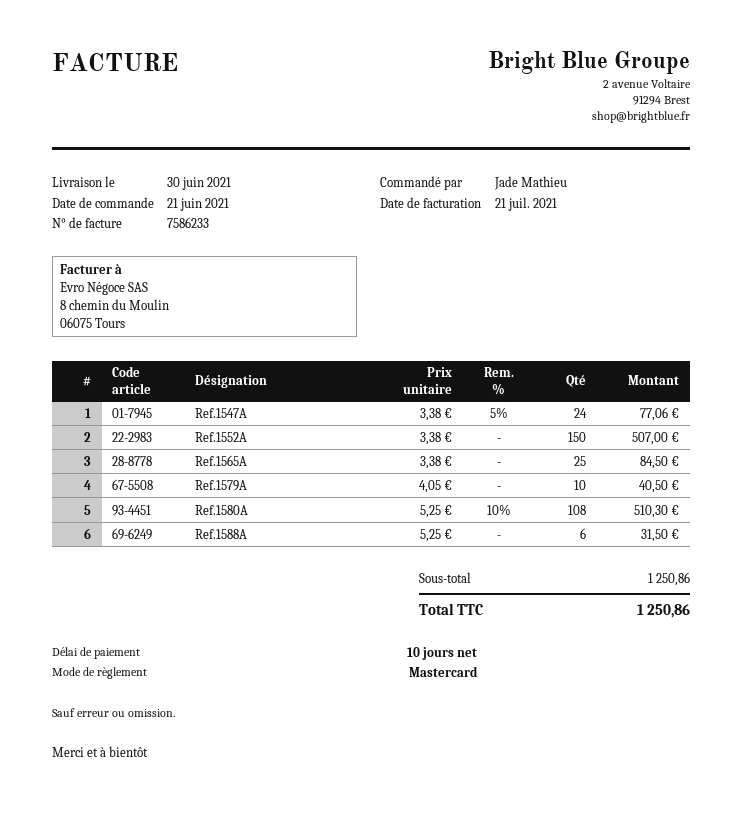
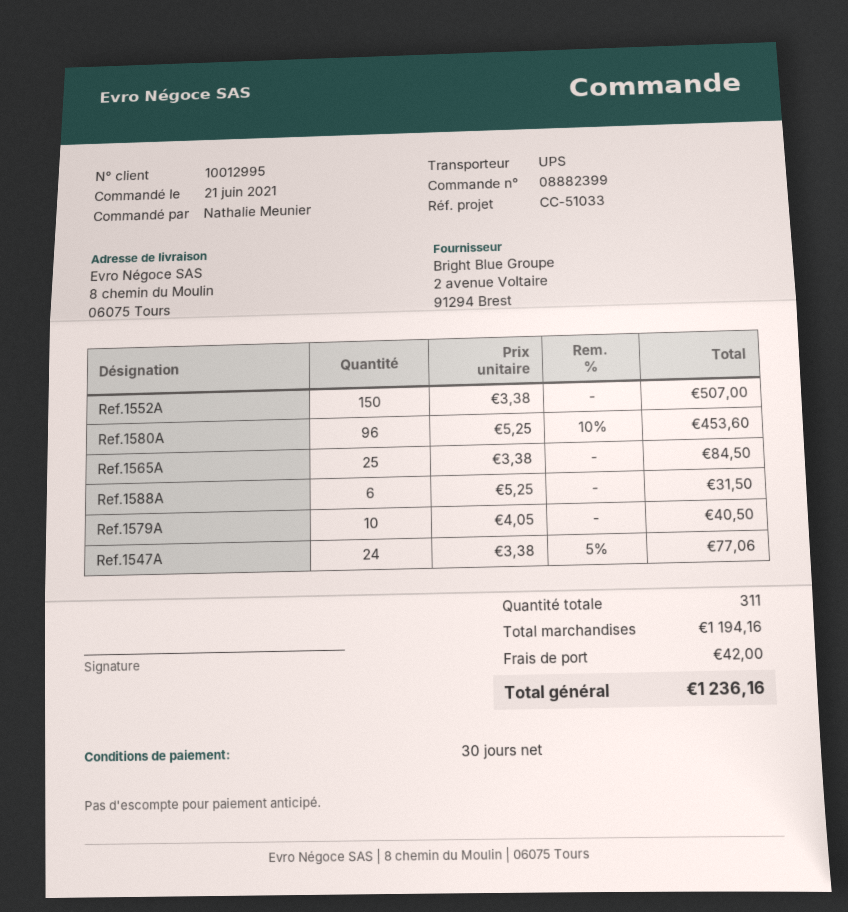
payment terms: 10 days -> 30 days
ordered by: Jade Mathieu -> Nathalie Meunier
Ref.1580A: 108 x 5.25 - 10% = 510.30 -> 96 x 5.25 - 10% = 453.60
subtotal: 1250.86 -> 1194.16
shipping: none -> 42.00
total: 1250.86 -> 1236.16

